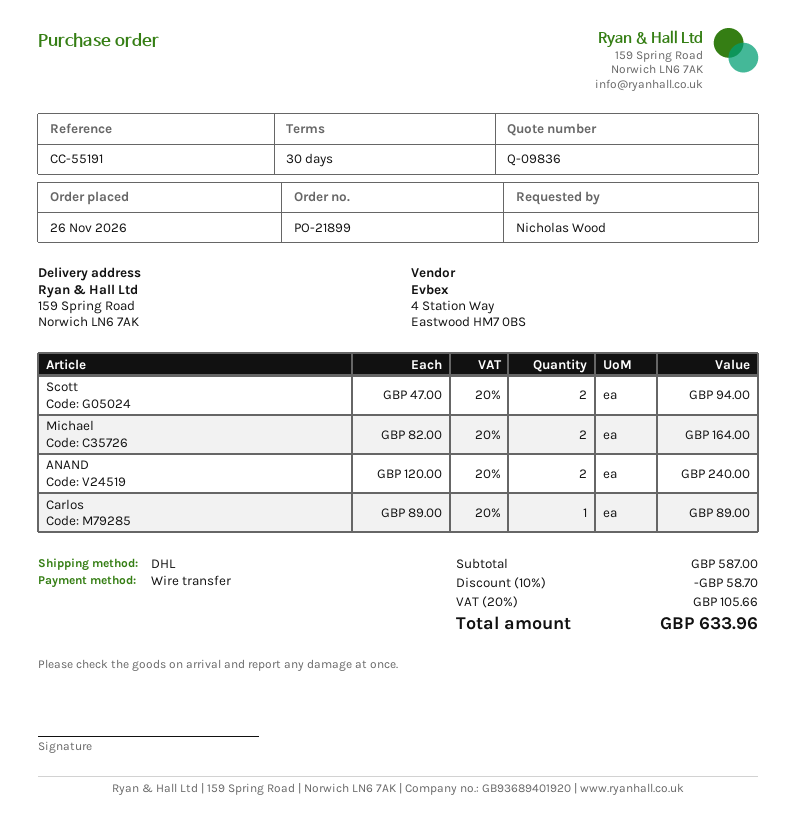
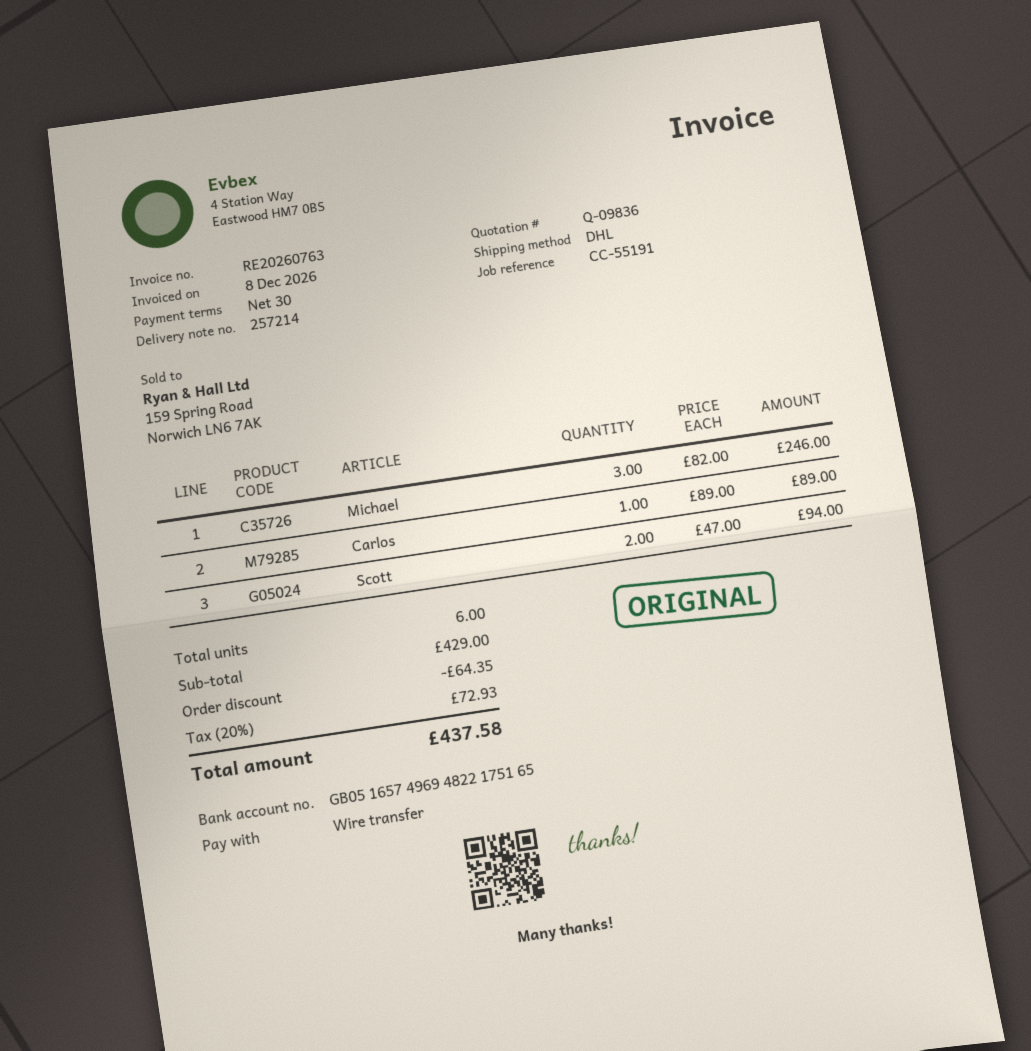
Michael: 2 x 82.00 = 164.00 -> 3 x 82.00 = 246.00
ANAND: 2 x 120.00 = 240.00 -> none
subtotal: 587.00 -> 429.00
discount: 58.70 -> 64.35
tax: 20% = 105.66 -> 20% = 72.93
total: 633.96 -> 437.58

